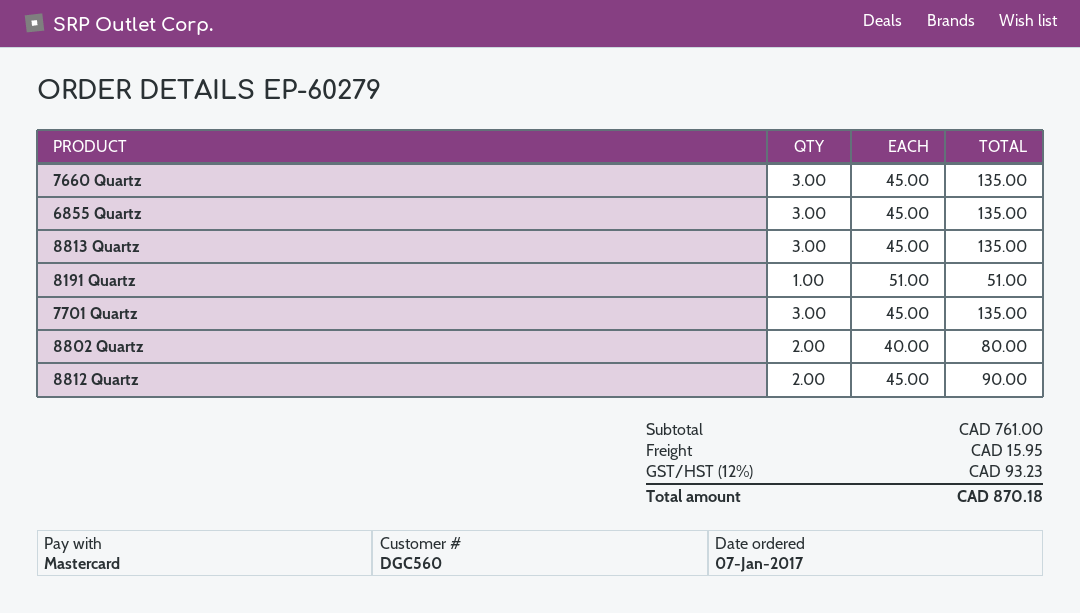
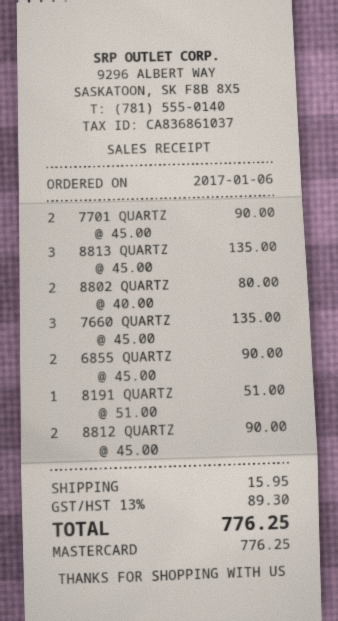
order date: 2017-01-07 -> 2017-01-06
6855 Quartz: 3 x 45.00 = 135.00 -> 2 x 45.00 = 90.00
7701 Quartz: 3 x 45.00 = 135.00 -> 2 x 45.00 = 90.00
tax: 12% = 93.23 -> 13% = 89.30
total: 870.18 -> 776.25

